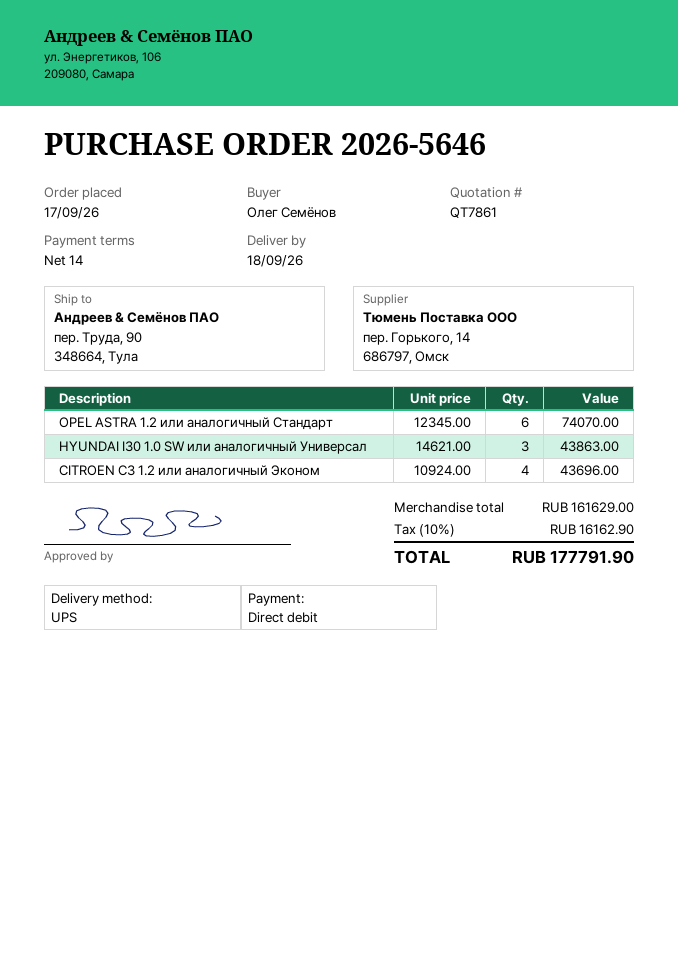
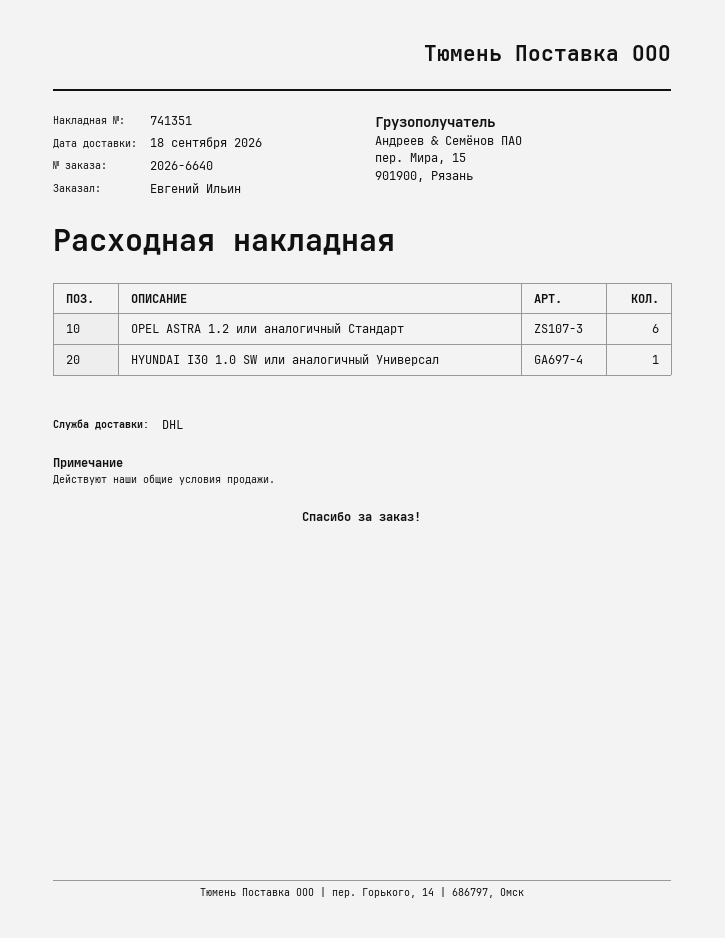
order number: 2026-5646 -> 2026-6640
ordered by: Олег Семёнов -> Евгений Ильин
shipping method: UPS -> DHL
ship to: пер. Труда, 90, 348664, Тула -> пер. Мира, 15, 901900, Рязань
HYUNDAI I30 1.0 SW или аналогичный Универсал: 3 -> 1
CITROEN C3 1.2 или аналогичный Эконом: 4 -> none

